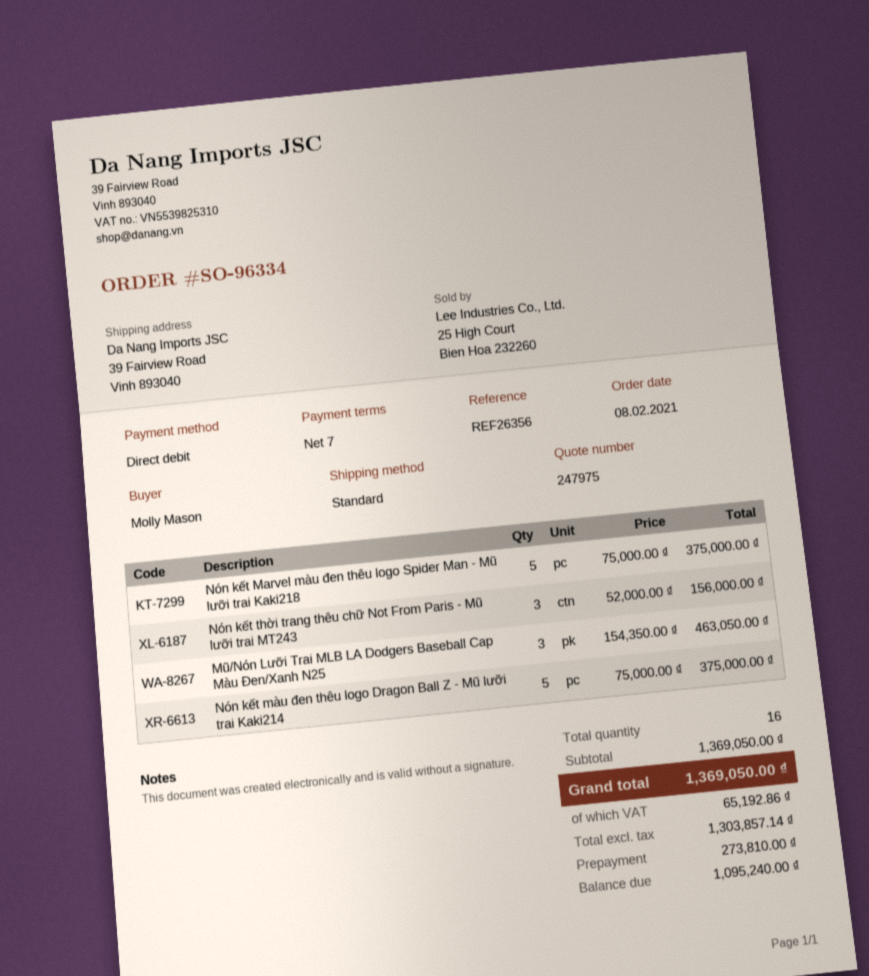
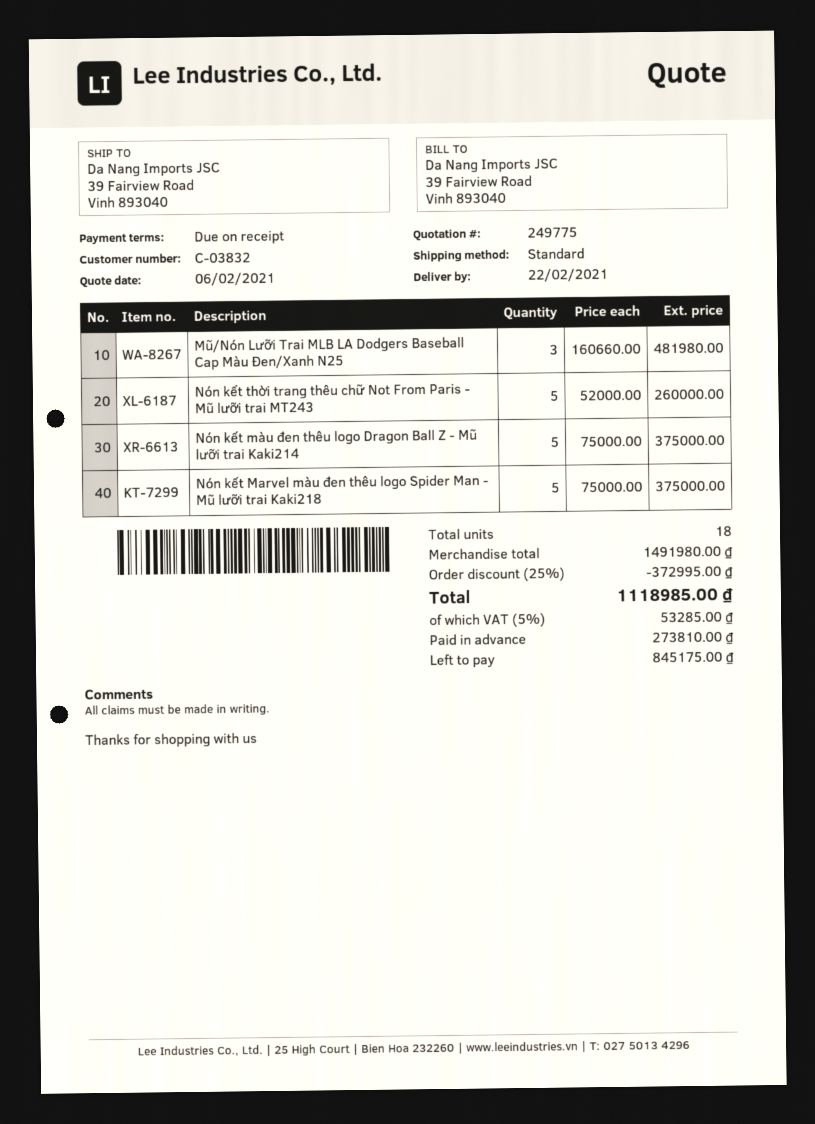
quote number: 247975 -> 249775
payment terms: 7 days -> on receipt
Nón kết thời trang thêu chữ Not From Paris - Mũ lưỡi trai MT243: 3 x 52000.00 = 156000.00 -> 5 x 52000.00 = 260000.00
Mũ/Nón Lưỡi Trai MLB LA Dodgers Baseball Cap Màu Đen/Xanh N25: 3 x 154350.00 = 463050.00 -> 3 x 160660.00 = 481980.00
total quantity: 16 -> 18
subtotal: 1369050.00 -> 1491980.00
discount: none -> 25% = 372995.00
tax: 65192.86 -> 53285.00
total: 1369050.00 -> 1118985.00
balance: 1095240.00 -> 845175.00

